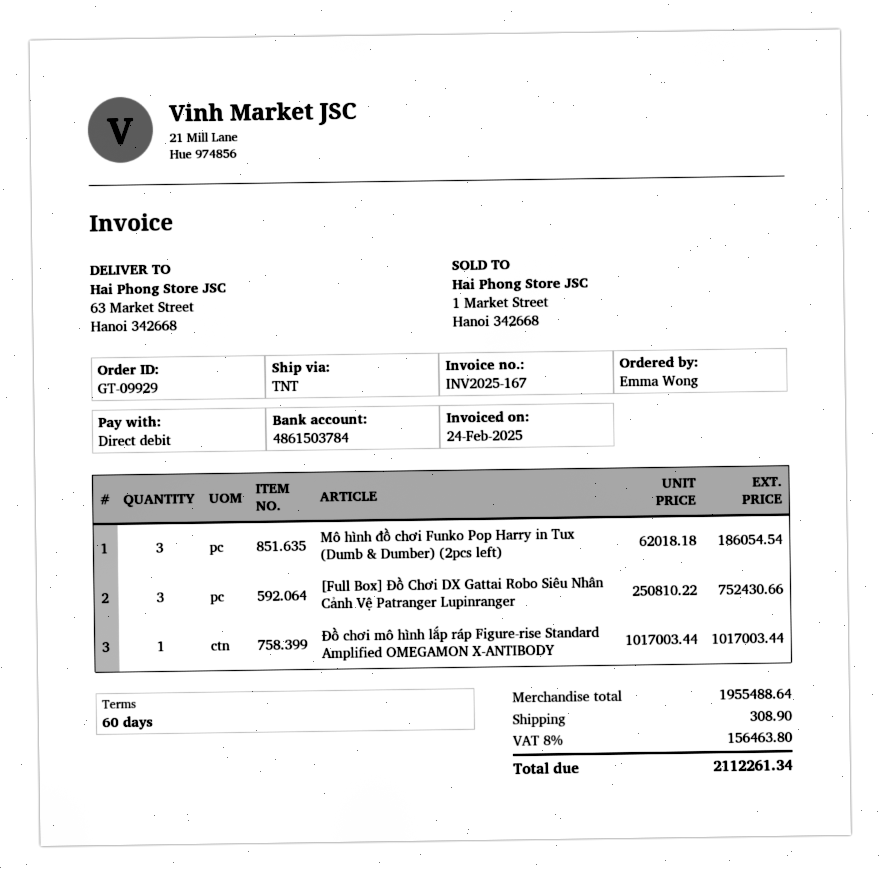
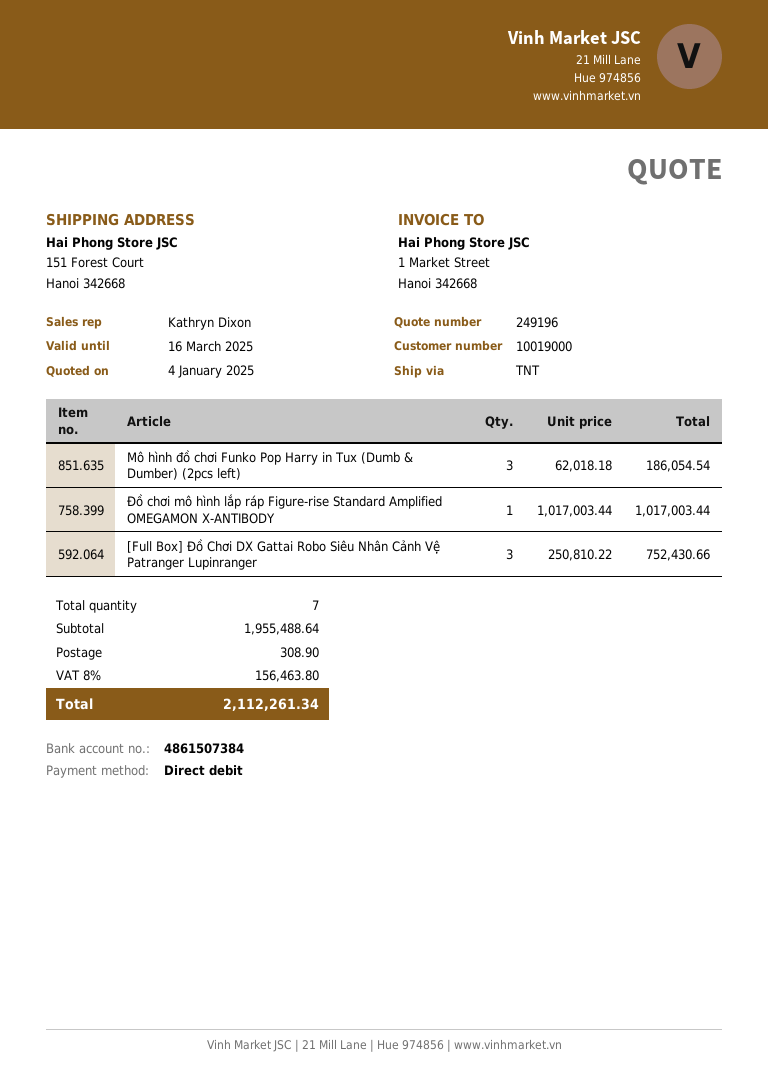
bank account: 4861503784 -> 4861507384
ship to: 63 Market Street, Hanoi 342668 -> 151 Forest Court, Hanoi 342668

